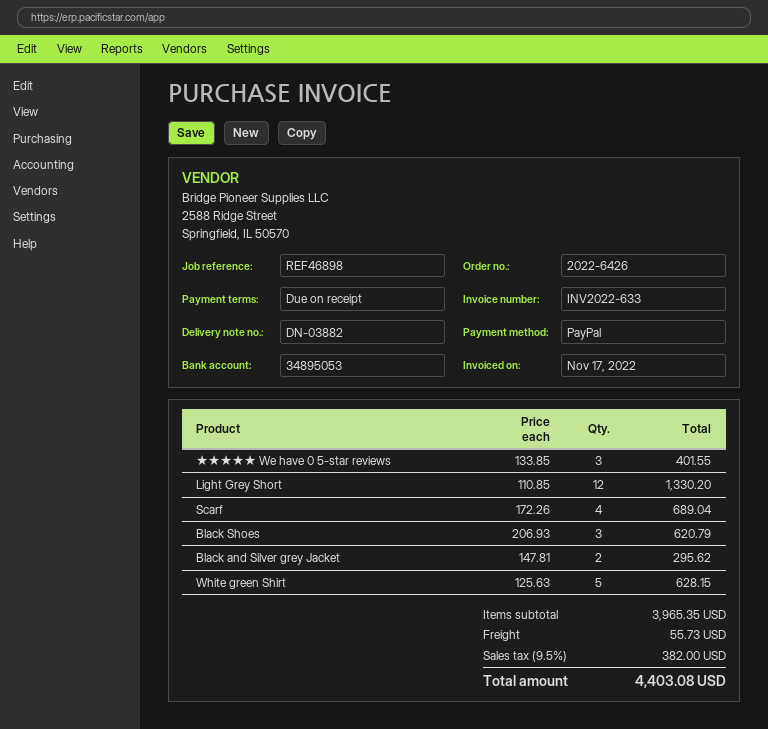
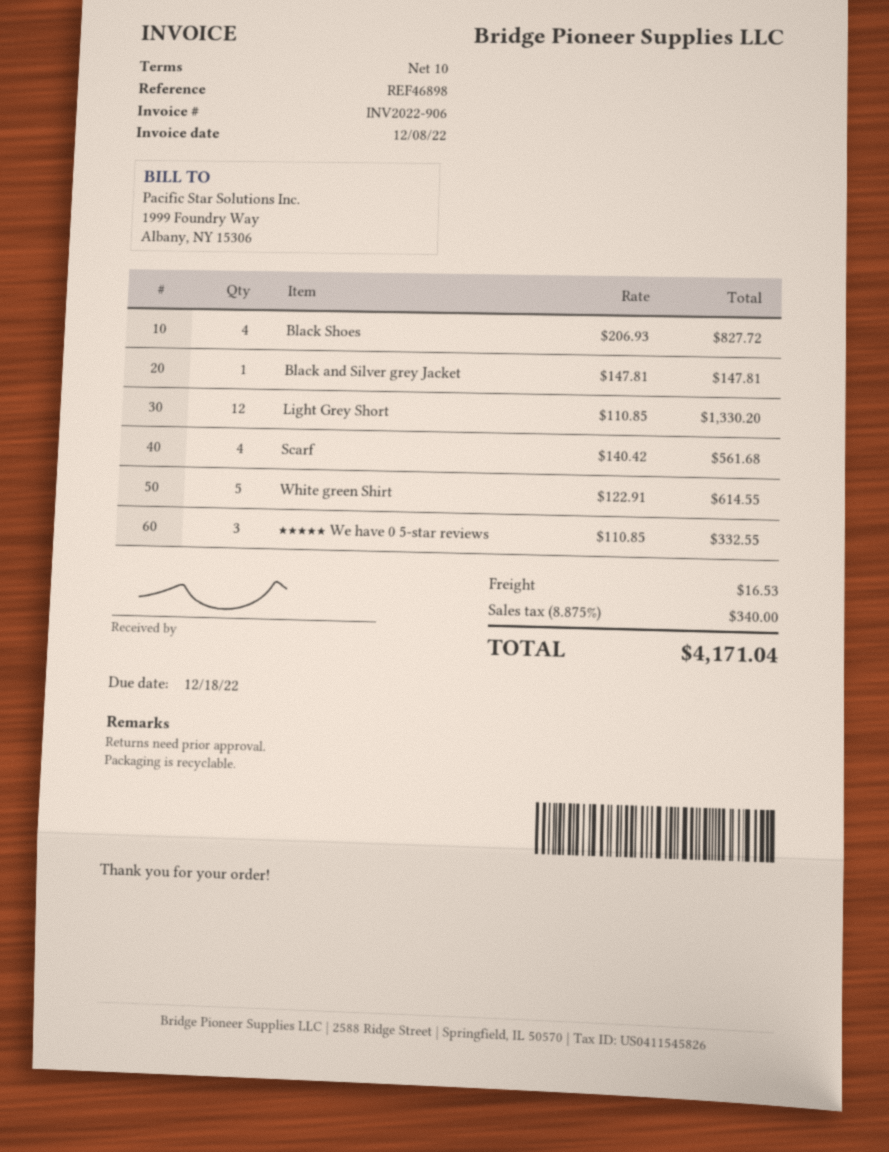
invoice number: INV2022-633 -> INV2022-906
invoice date: 2022-11-17 -> 2022-12-08
payment terms: on receipt -> 10 days
★★★★★ We have 0 5-star reviews: 3 x 133.85 = 401.55 -> 3 x 110.85 = 332.55
Scarf: 4 x 172.26 = 689.04 -> 4 x 140.42 = 561.68
Black Shoes: 3 x 206.93 = 620.79 -> 4 x 206.93 = 827.72
Black and Silver grey Jacket: 2 x 147.81 = 295.62 -> 1 x 147.81 = 147.81
White green Shirt: 5 x 125.63 = 628.15 -> 5 x 122.91 = 614.55
shipping: 55.73 -> 16.53
tax: 9.5% = 382.00 -> 8.875% = 340.00
total: 4403.08 -> 4171.04

